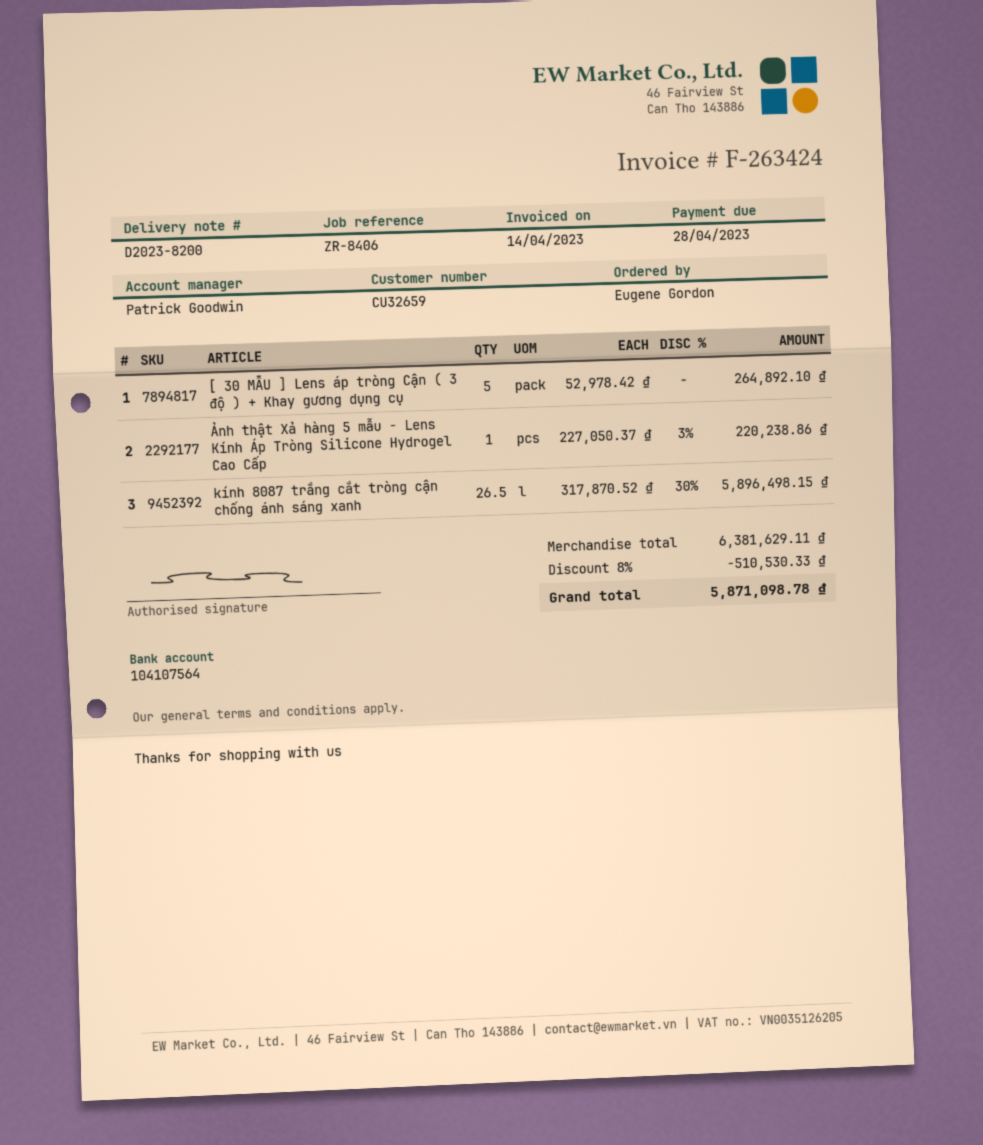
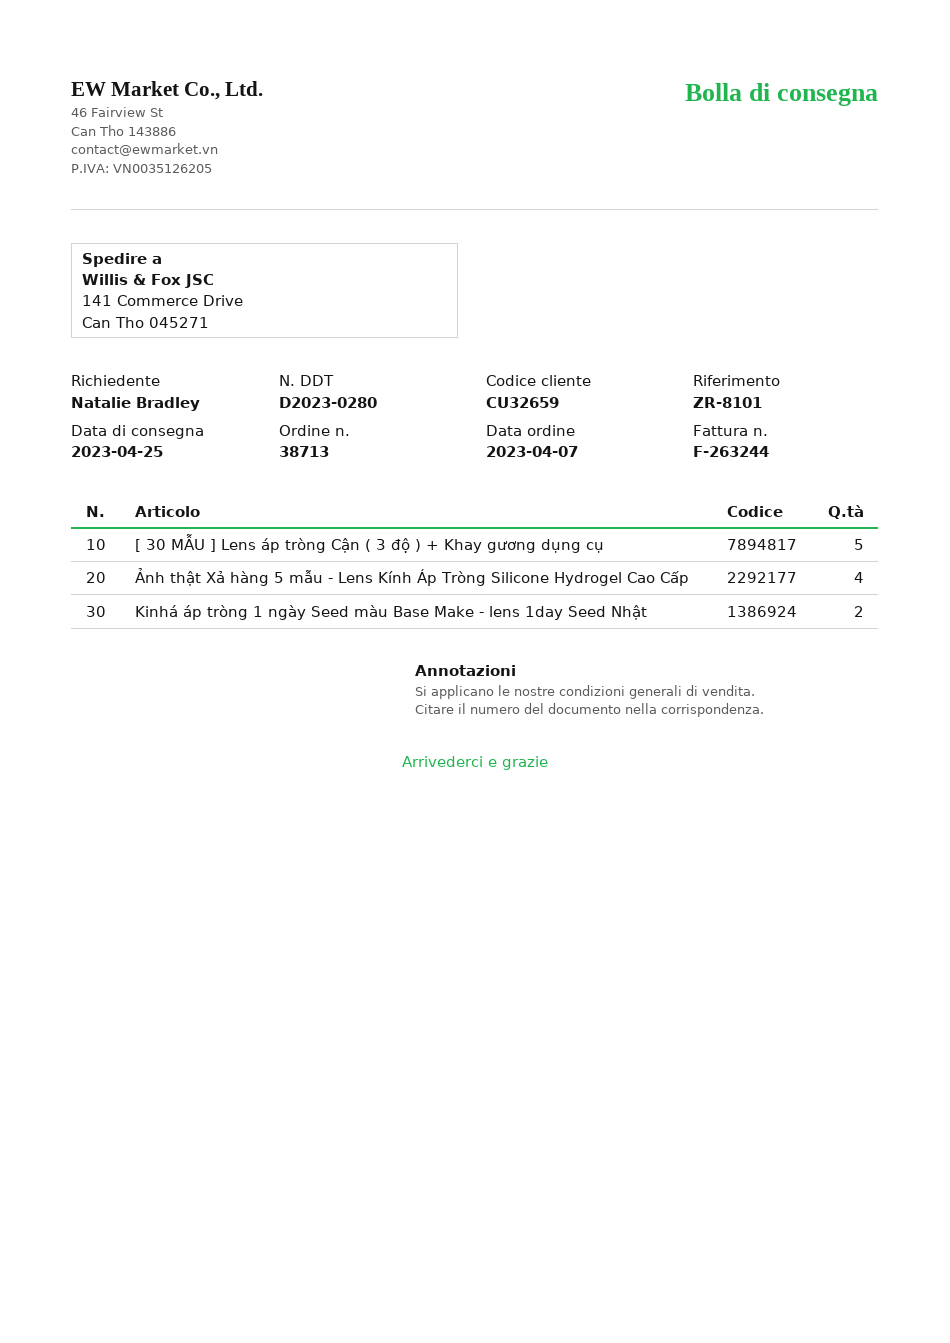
delivery note number: D2023-8200 -> D2023-0280
invoice number: F-263424 -> F-263244
reference: ZR-8406 -> ZR-8101
ordered by: Eugene Gordon -> Natalie Bradley
Ảnh thật Xả hàng 5 mẫu - Lens Kính Áp Tròng Silicone Hydrogel Cao Cấp: 1 -> 4
kính 8087 trắng cắt tròng cận chống ánh sáng xanh: 26.5 -> none
Kinhá áp tròng 1 ngày Seed màu Base Make - lens 1day Seed Nhật: none -> 2

